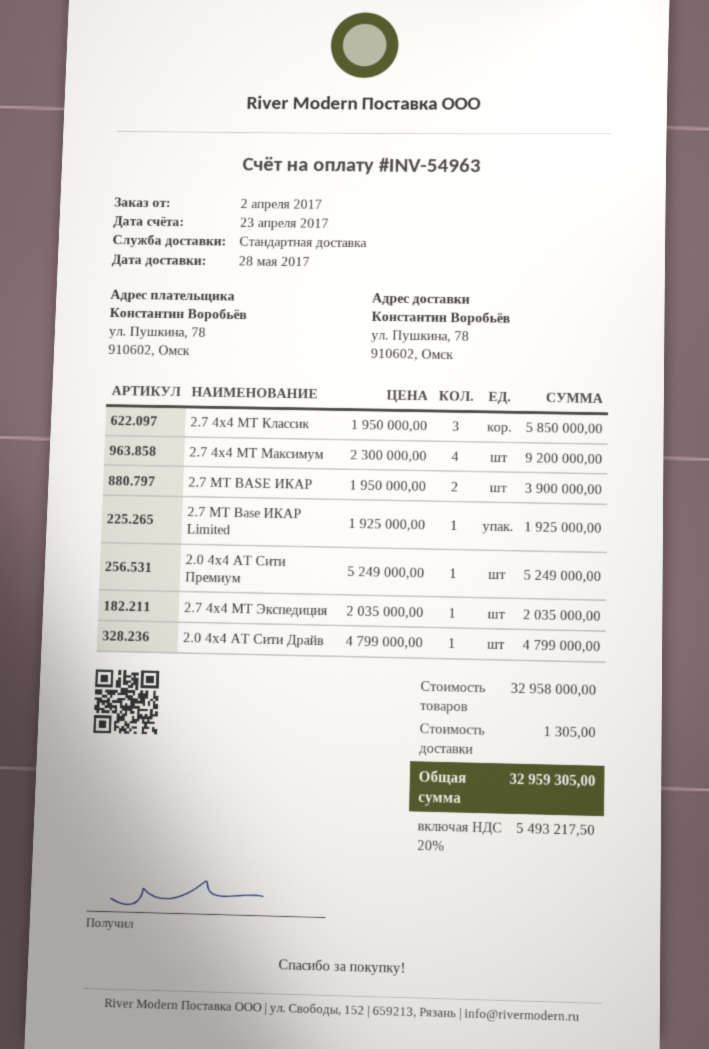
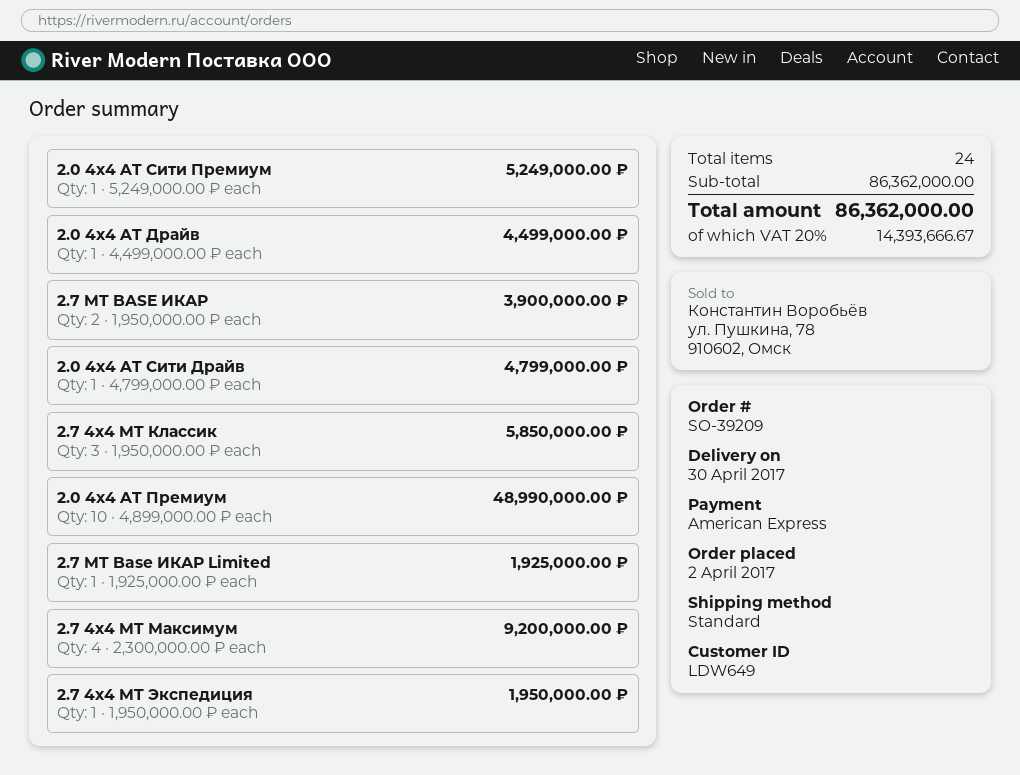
delivery date: 2017-05-28 -> 2017-04-30
2.7 4x4 MT Экспедиция: 1 x 2035000.00 = 2035000.00 -> 1 x 1950000.00 = 1950000.00
2.0 4x4 AT Драйв: none -> 1 x 4499000.00 = 4499000.00
2.0 4x4 AT Премиум: none -> 10 x 4899000.00 = 48990000.00
subtotal: 32958000.00 -> 86362000.00
shipping: 1305.00 -> none
tax: 20% = 5493217.50 -> 20% = 14393666.67
total: 32959305.00 -> 86362000.00

